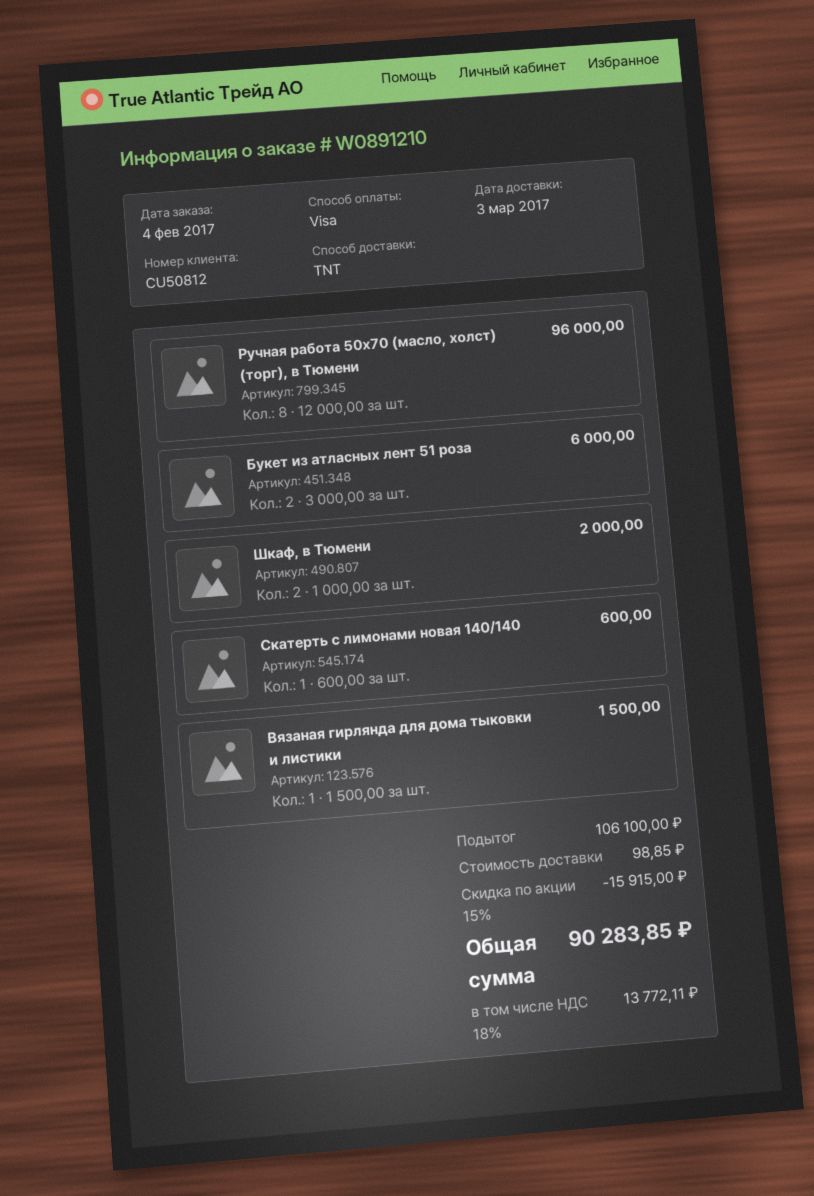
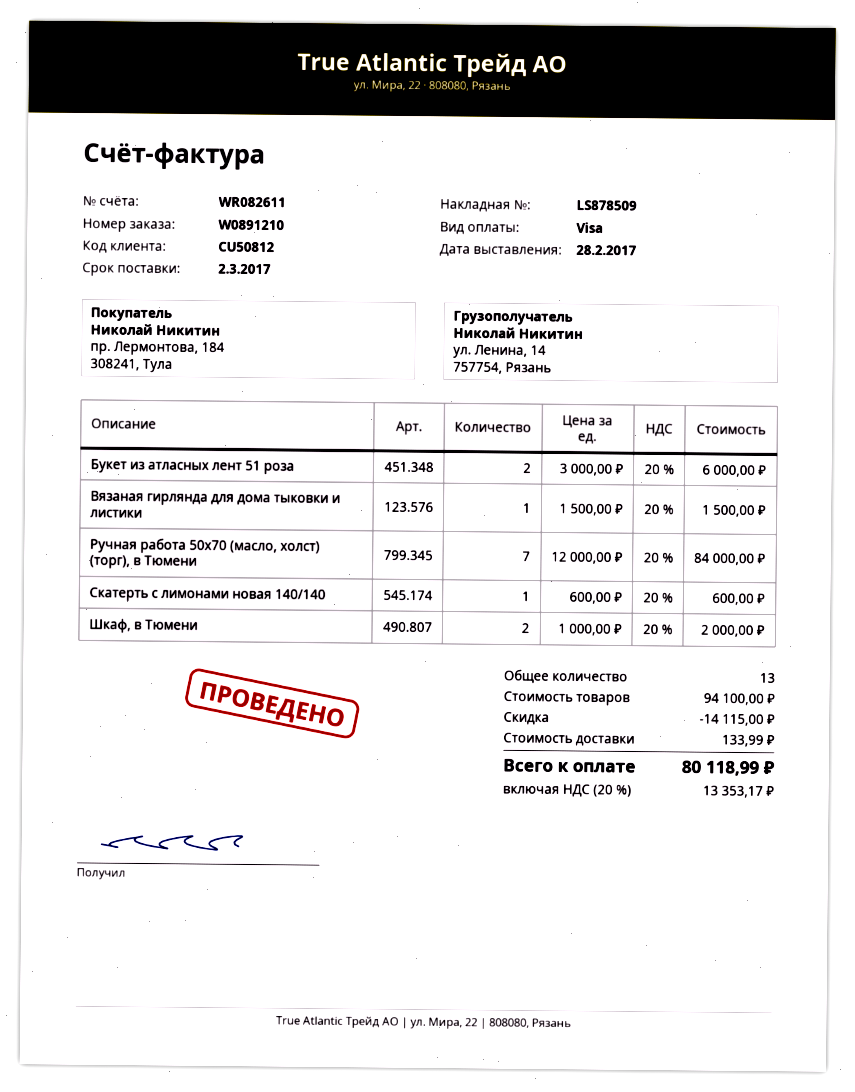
delivery date: 2017-03-03 -> 2017-03-02
Ручная работа 50х70 (масло, холст) (торг), в Тюмени: 8 x 12000.00 = 96000.00 -> 7 x 12000.00 = 84000.00
subtotal: 106100.00 -> 94100.00
discount: 15915.00 -> 14115.00
shipping: 98.85 -> 133.99
tax: 18% = 13772.11 -> 20% = 13353.17
total: 90283.85 -> 80118.99

